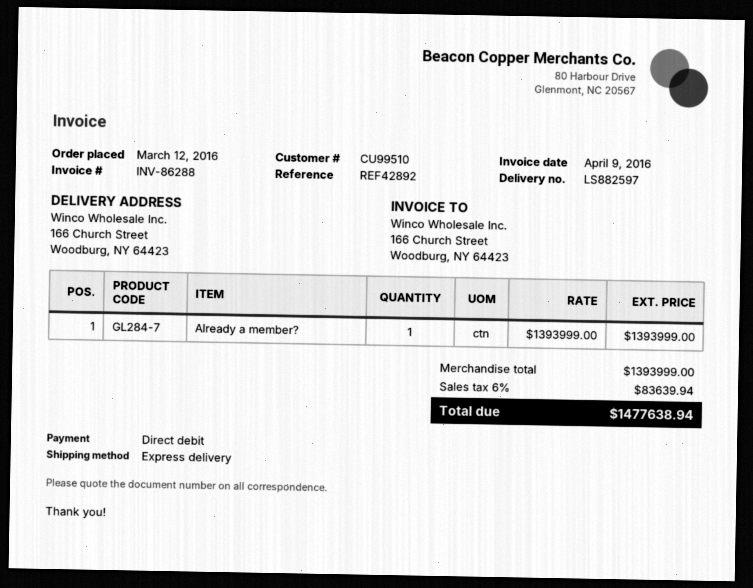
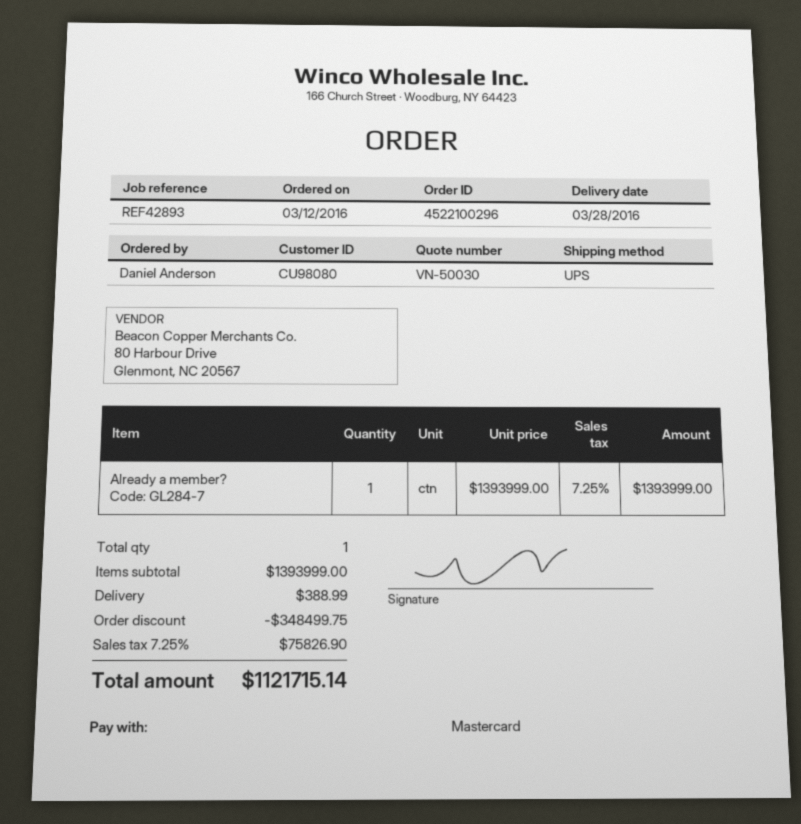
customer number: CU99510 -> CU98080
reference: REF42892 -> REF42893
payment method: direct debit -> Mastercard
shipping method: express -> UPS
discount: none -> 348499.75
shipping: none -> 388.99
tax: 6% = 83639.94 -> 7.25% = 75826.90
total: 1477638.94 -> 1121715.14

